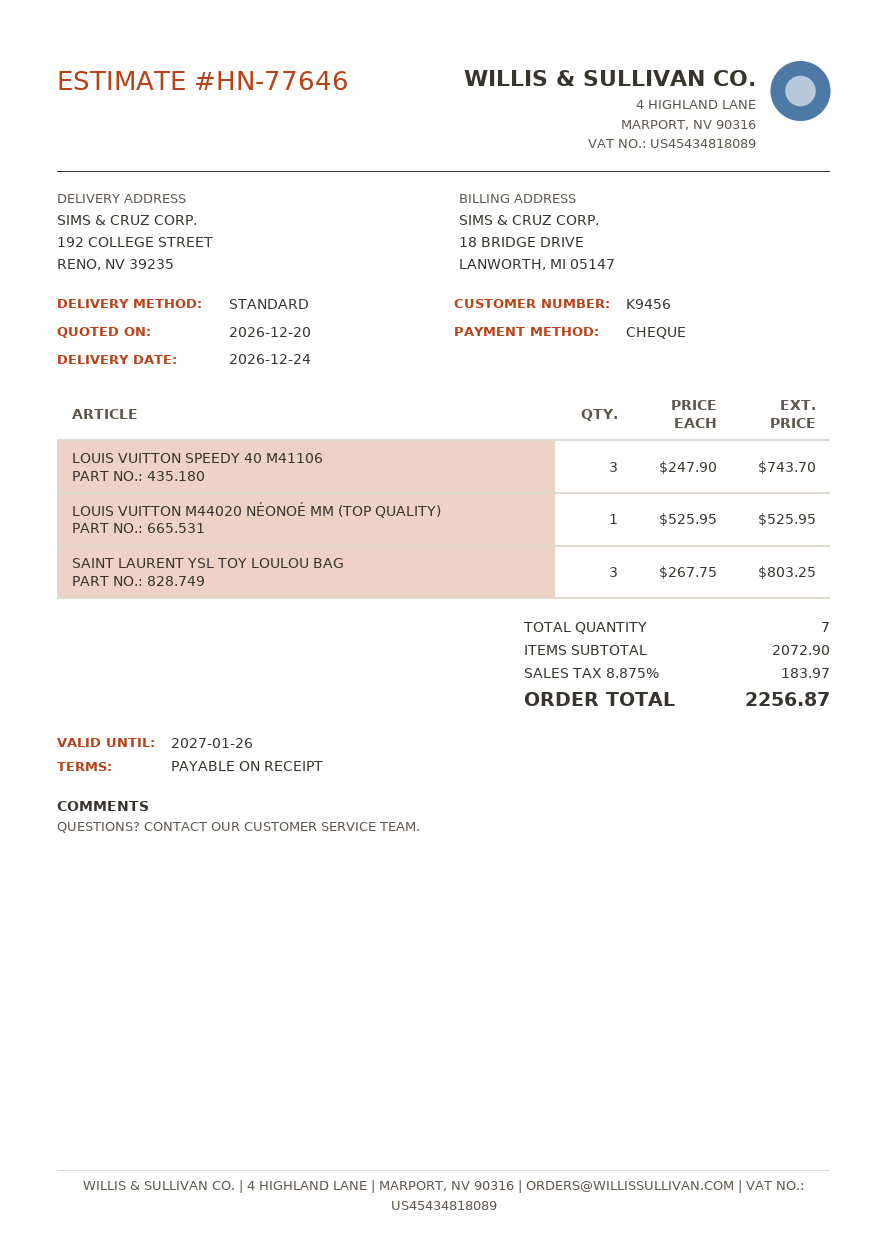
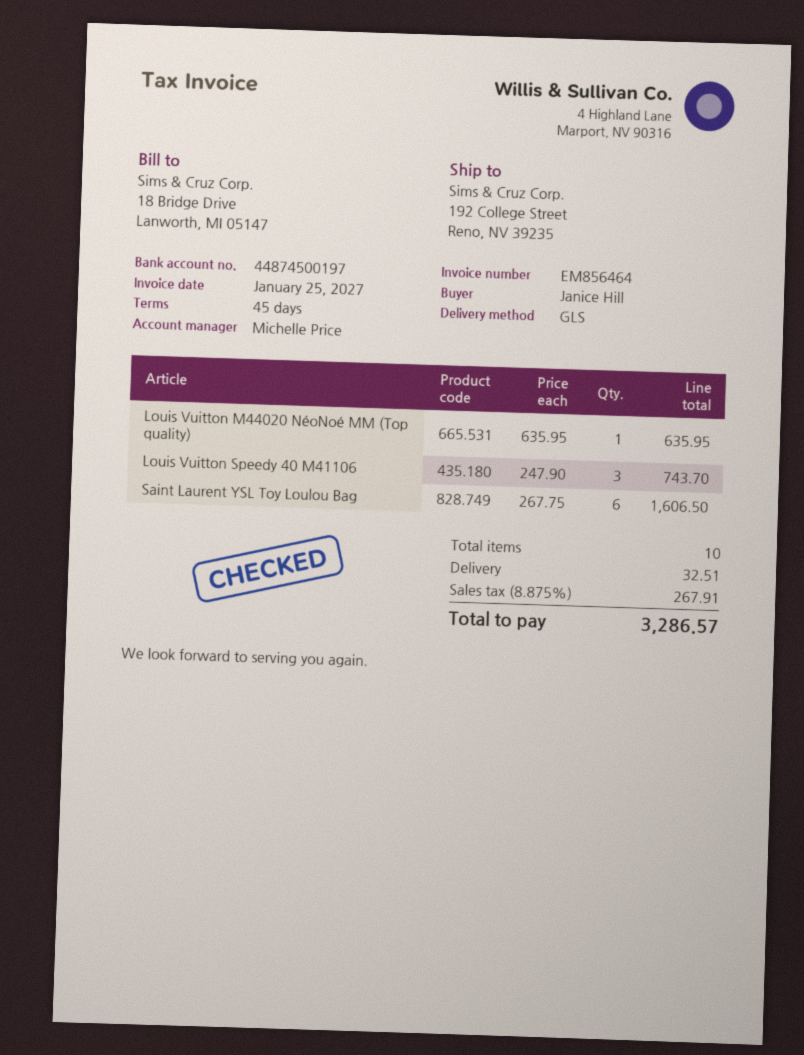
payment terms: on receipt -> 45 days
shipping method: standard -> GLS
LOUIS VUITTON M44020 NÉONOÉ MM (TOP QUALITY): 1 x 525.95 = 525.95 -> 1 x 635.95 = 635.95
SAINT LAURENT YSL TOY LOULOU BAG: 3 x 267.75 = 803.25 -> 6 x 267.75 = 1606.50
total quantity: 7 -> 10
shipping: none -> 32.51
tax: 8.875% = 183.97 -> 8.875% = 267.91
total: 2256.87 -> 3286.57

